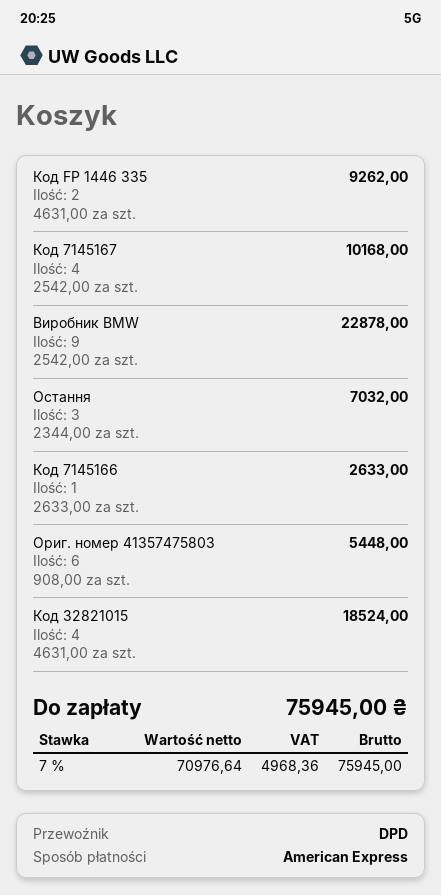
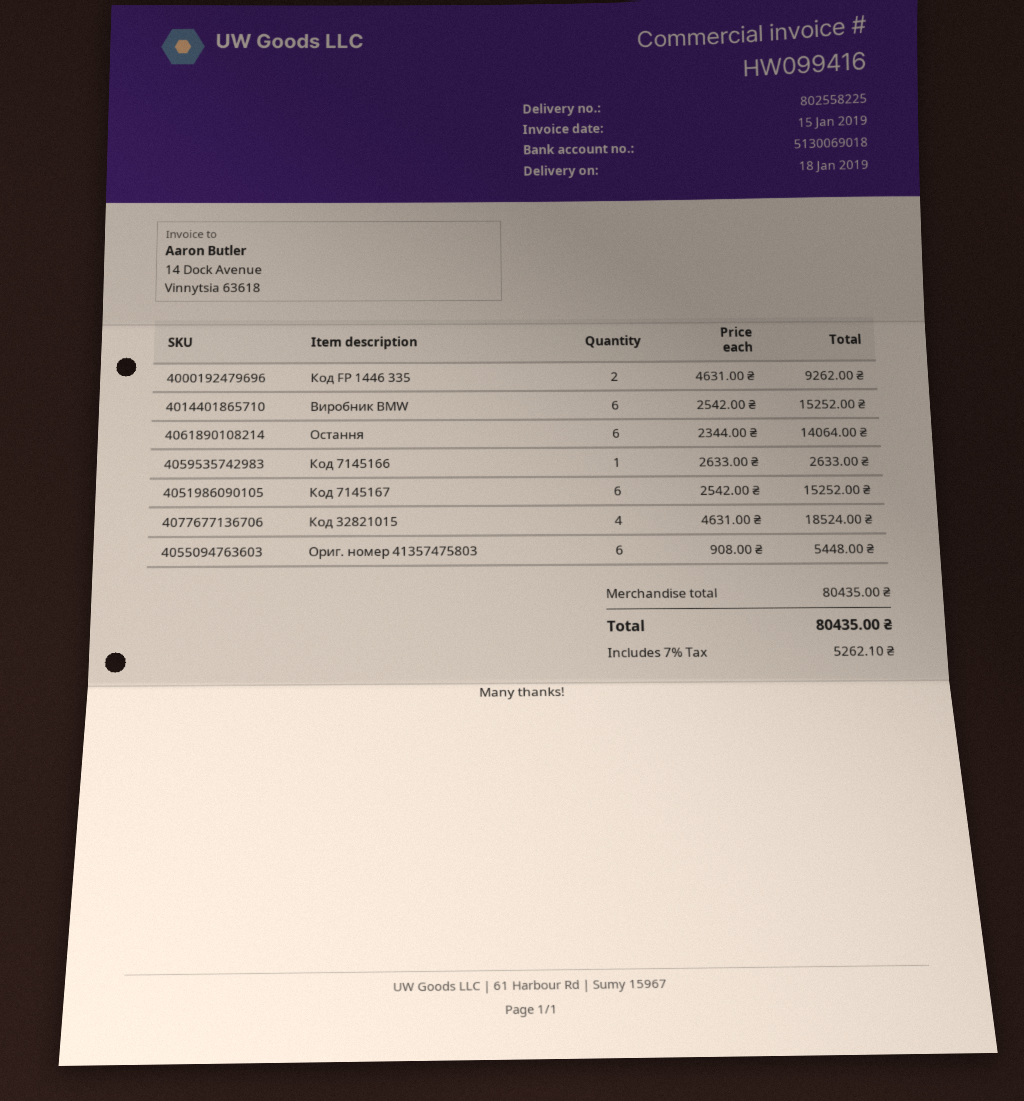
Код 7145167: 4 x 2542.00 = 10168.00 -> 6 x 2542.00 = 15252.00
Виробник BMW: 9 x 2542.00 = 22878.00 -> 6 x 2542.00 = 15252.00
Остання: 3 x 2344.00 = 7032.00 -> 6 x 2344.00 = 14064.00
tax: 7% = 4968.36 -> 7% = 5262.10
total: 75945.00 -> 80435.00

